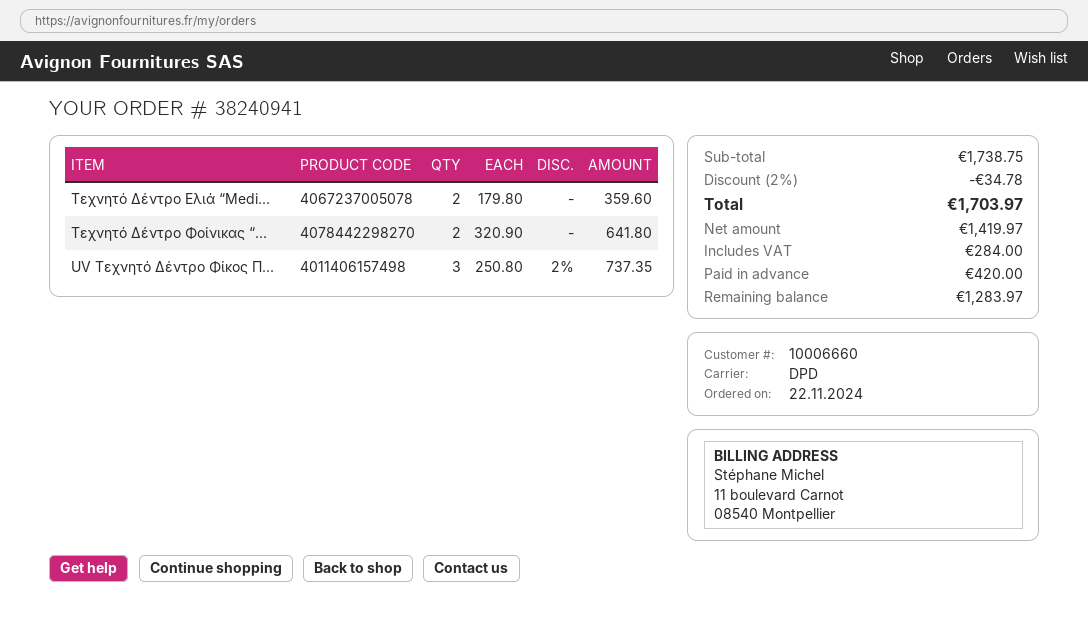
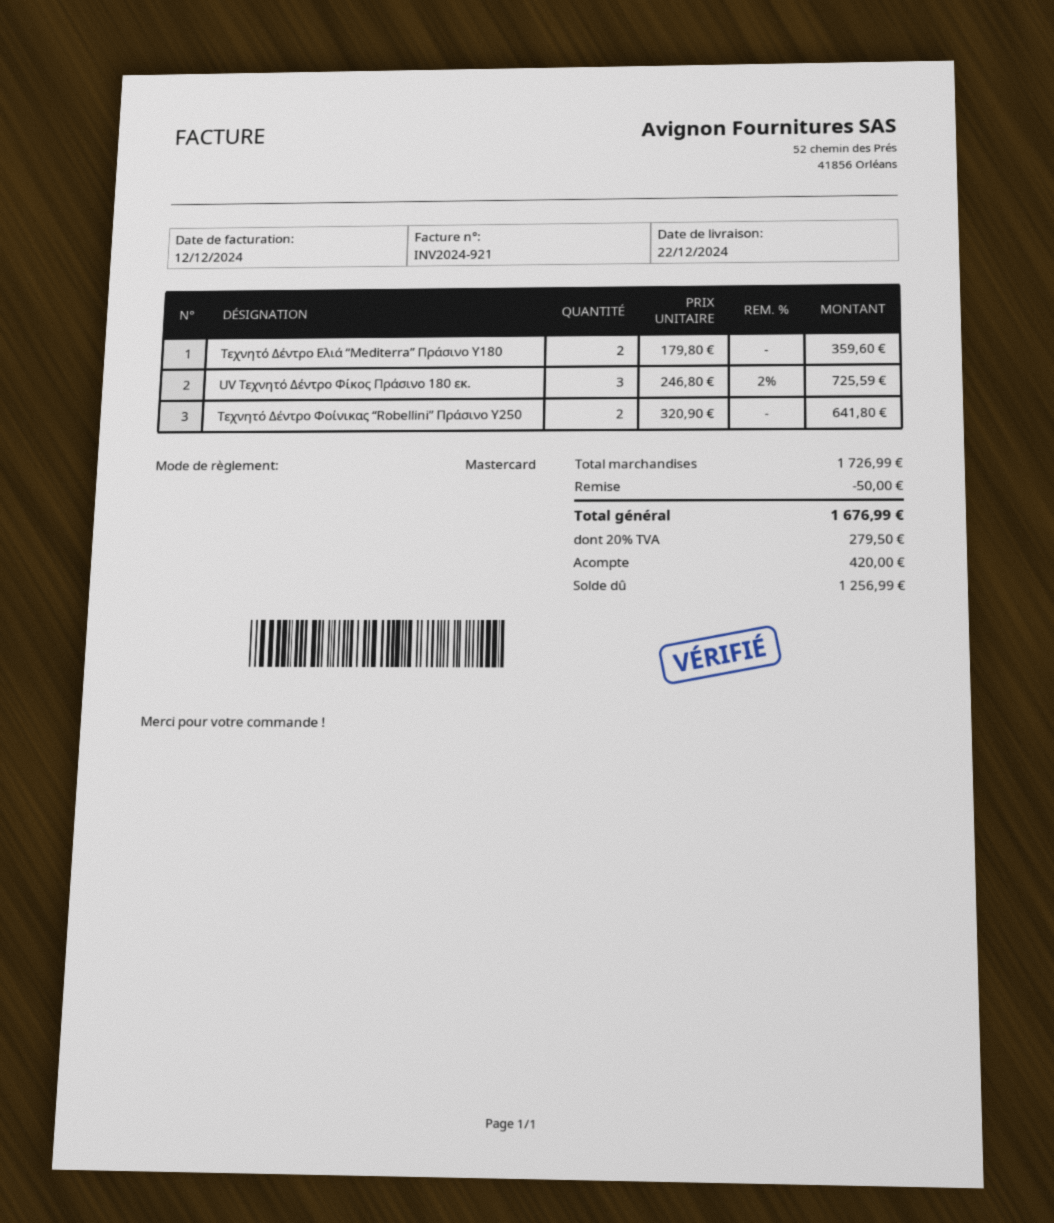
UV Τεχνητό Δέντρο Φίκος Π...: 3 x 250.80 - 2% = 737.35 -> 3 x 246.80 - 2% = 725.59
subtotal: 1738.75 -> 1726.99
discount: 34.78 -> 50.00
tax: 284.00 -> 279.50
total: 1703.97 -> 1676.99
balance: 1283.97 -> 1256.99

